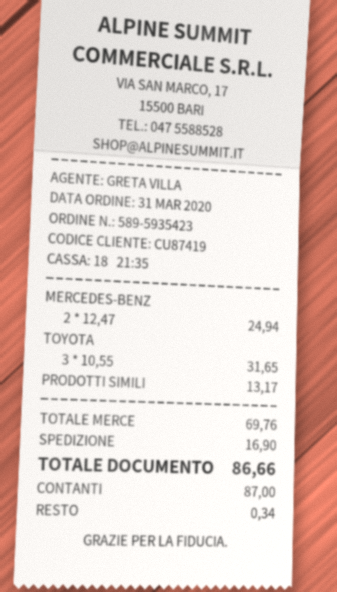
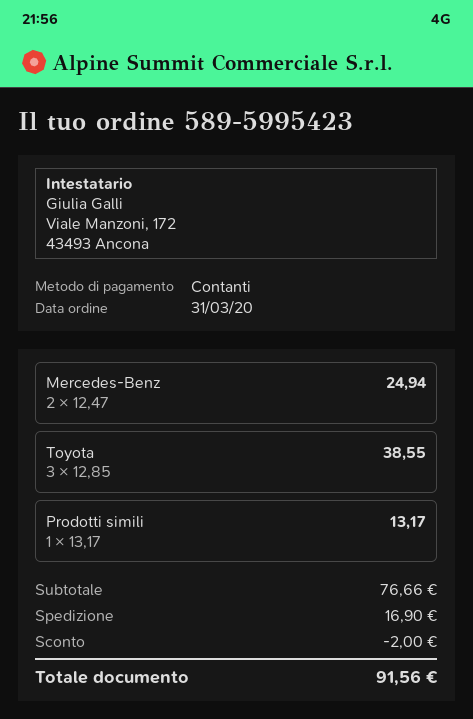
order number: 589-5935423 -> 589-5995423
TOYOTA: 3 x 10.55 = 31.65 -> 3 x 12.85 = 38.55
subtotal: 69.76 -> 76.66
discount: none -> 2.00
total: 86.66 -> 91.56

